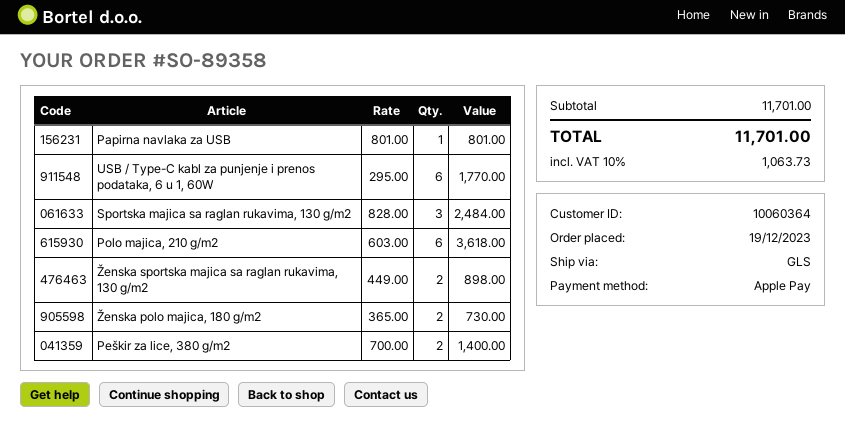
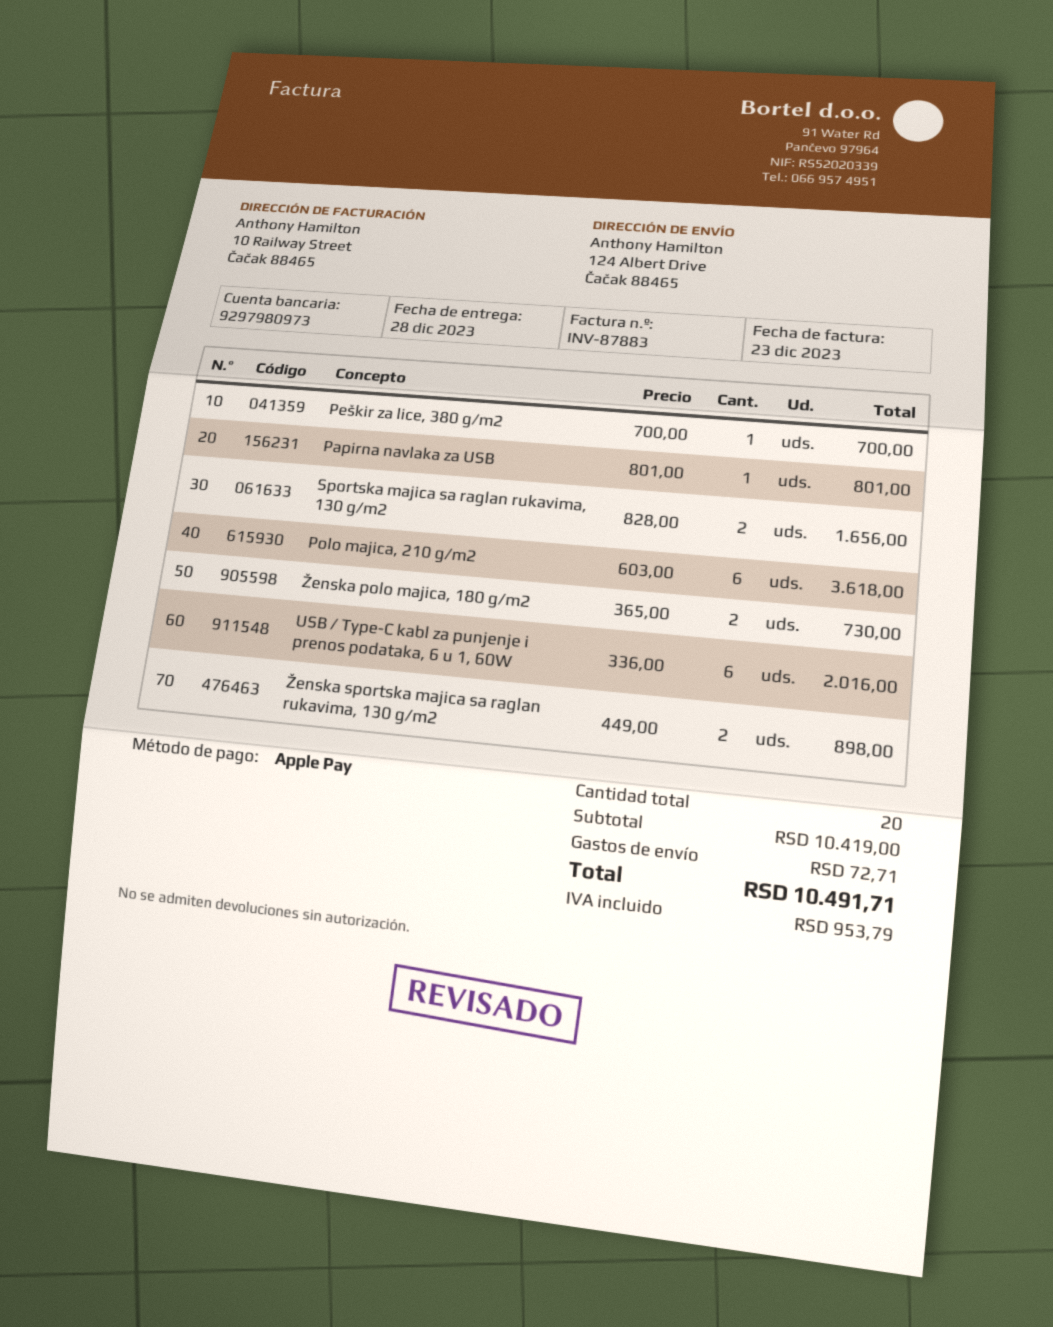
USB / Type-C kabl za punjenje i prenos podataka, 6 u 1, 60W: 6 x 295.00 = 1770.00 -> 6 x 336.00 = 2016.00
Sportska majica sa raglan rukavima, 130 g/m2: 3 x 828.00 = 2484.00 -> 2 x 828.00 = 1656.00
Peškir za lice, 380 g/m2: 2 x 700.00 = 1400.00 -> 1 x 700.00 = 700.00
subtotal: 11701.00 -> 10419.00
shipping: none -> 72.71
tax: 1063.73 -> 953.79
total: 11701.00 -> 10491.71

